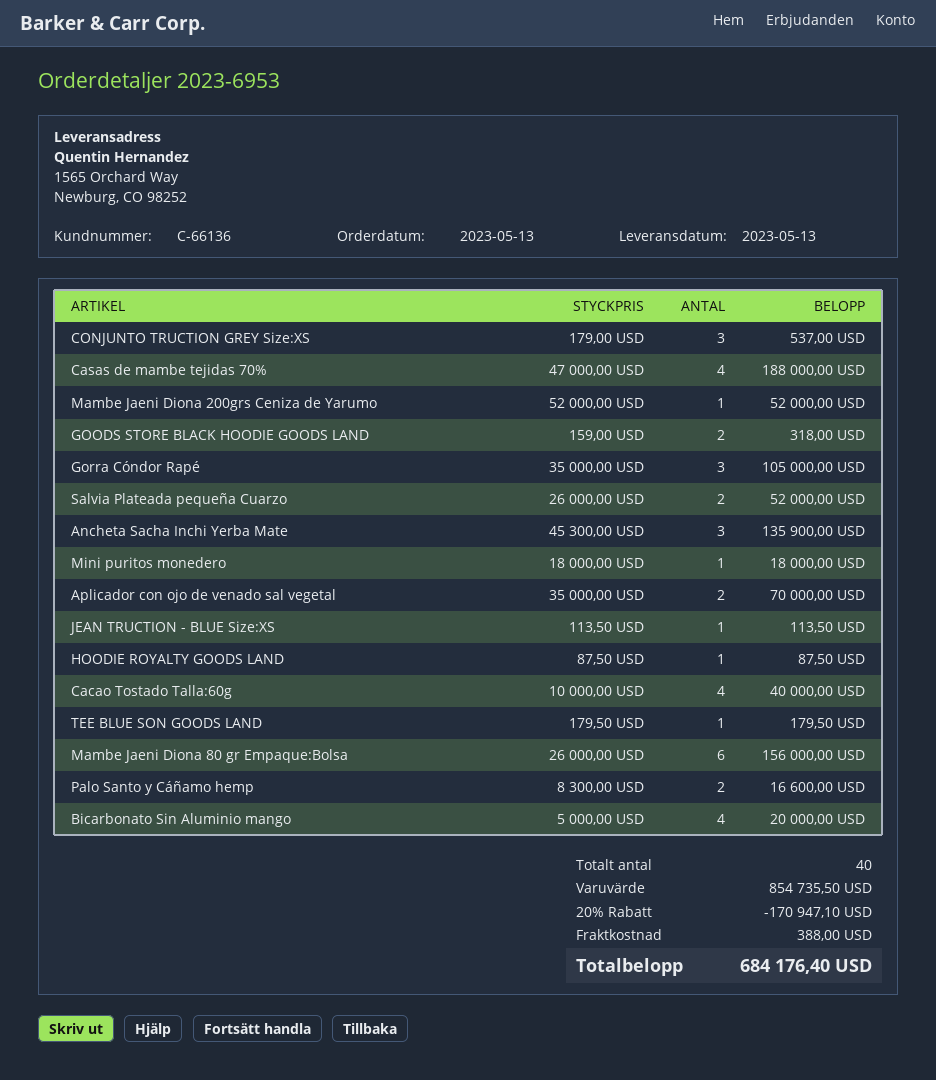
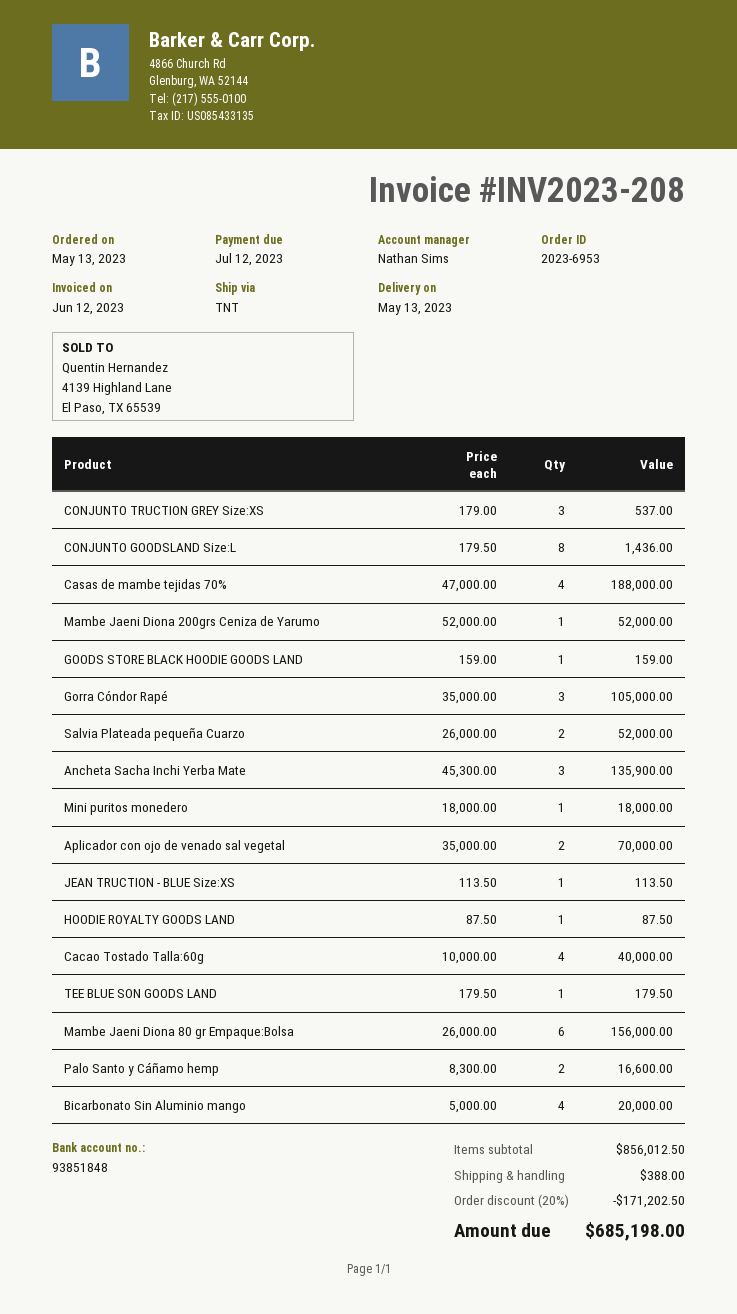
GOODS STORE BLACK HOODIE GOODS LAND: 2 x 159.00 = 318.00 -> 1 x 159.00 = 159.00
CONJUNTO GOODSLAND Size:L: none -> 8 x 179.50 = 1436.00
subtotal: 854735.50 -> 856012.50
discount: 20% = 170947.10 -> 20% = 171202.50
total: 684176.40 -> 685198.00

